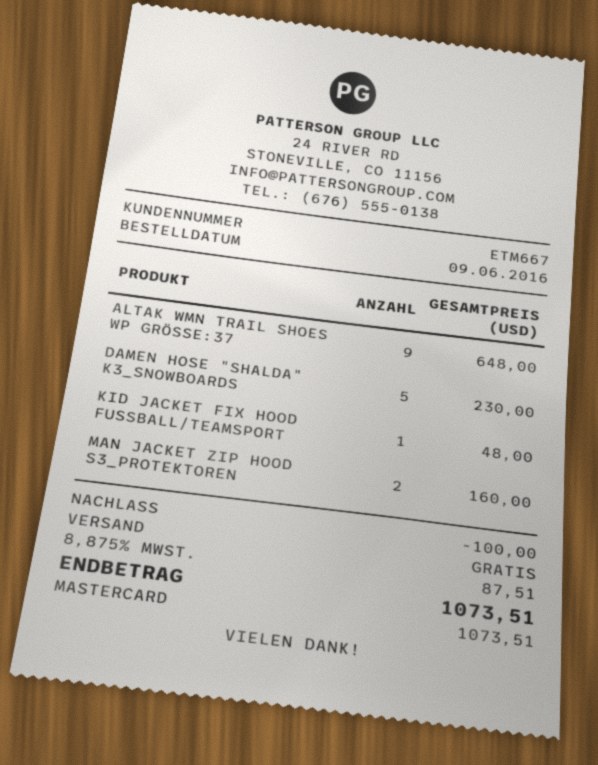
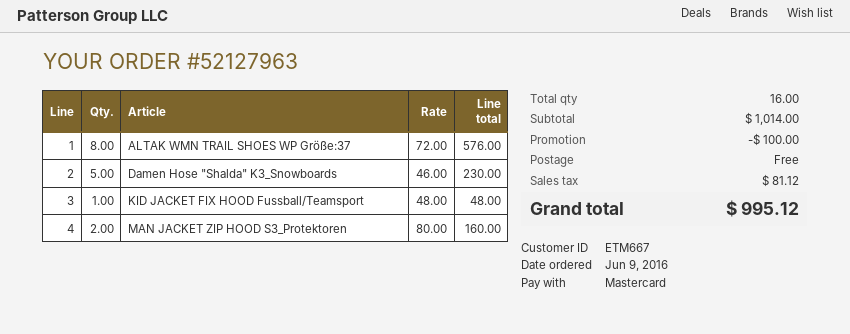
ALTAK WMN TRAIL SHOES WP GRÖSSE:37: 9 for 648.00 -> 8 for 576.00
tax: 87.51 -> 81.12
total: 1073.51 -> 995.12

